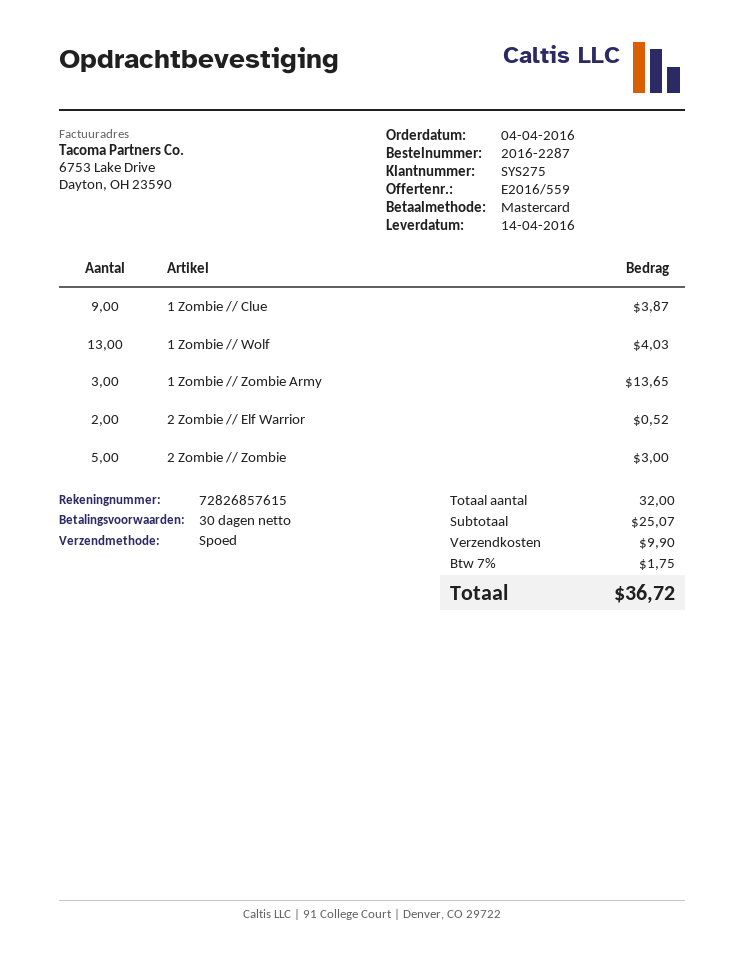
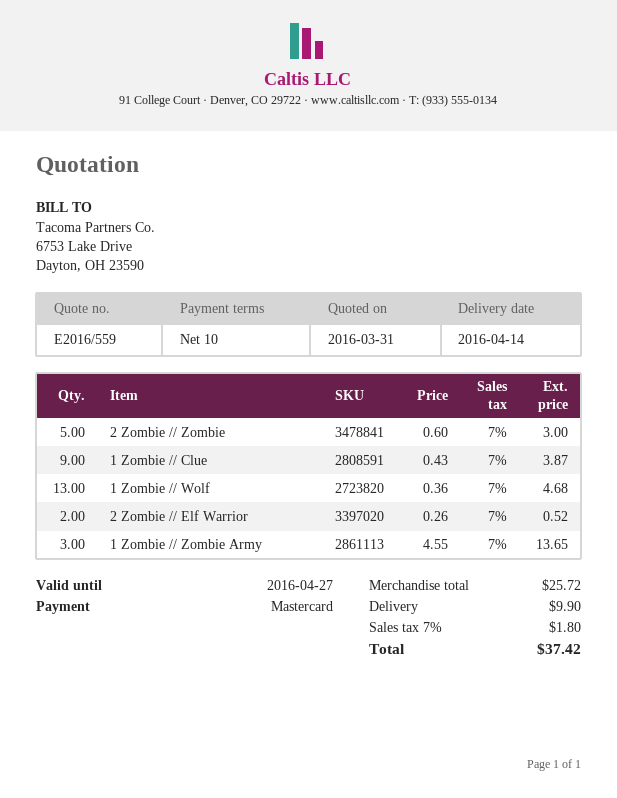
payment terms: 30 days -> 10 days
1 Zombie // Wolf: 13 for 4.03 -> 13 for 4.68
subtotal: 25.07 -> 25.72
tax: 7% = 1.75 -> 7% = 1.80
total: 36.72 -> 37.42

